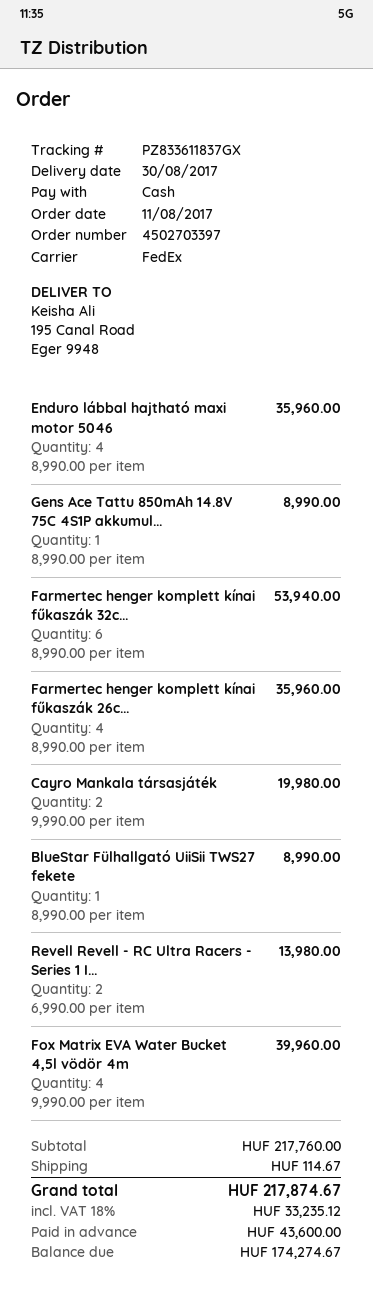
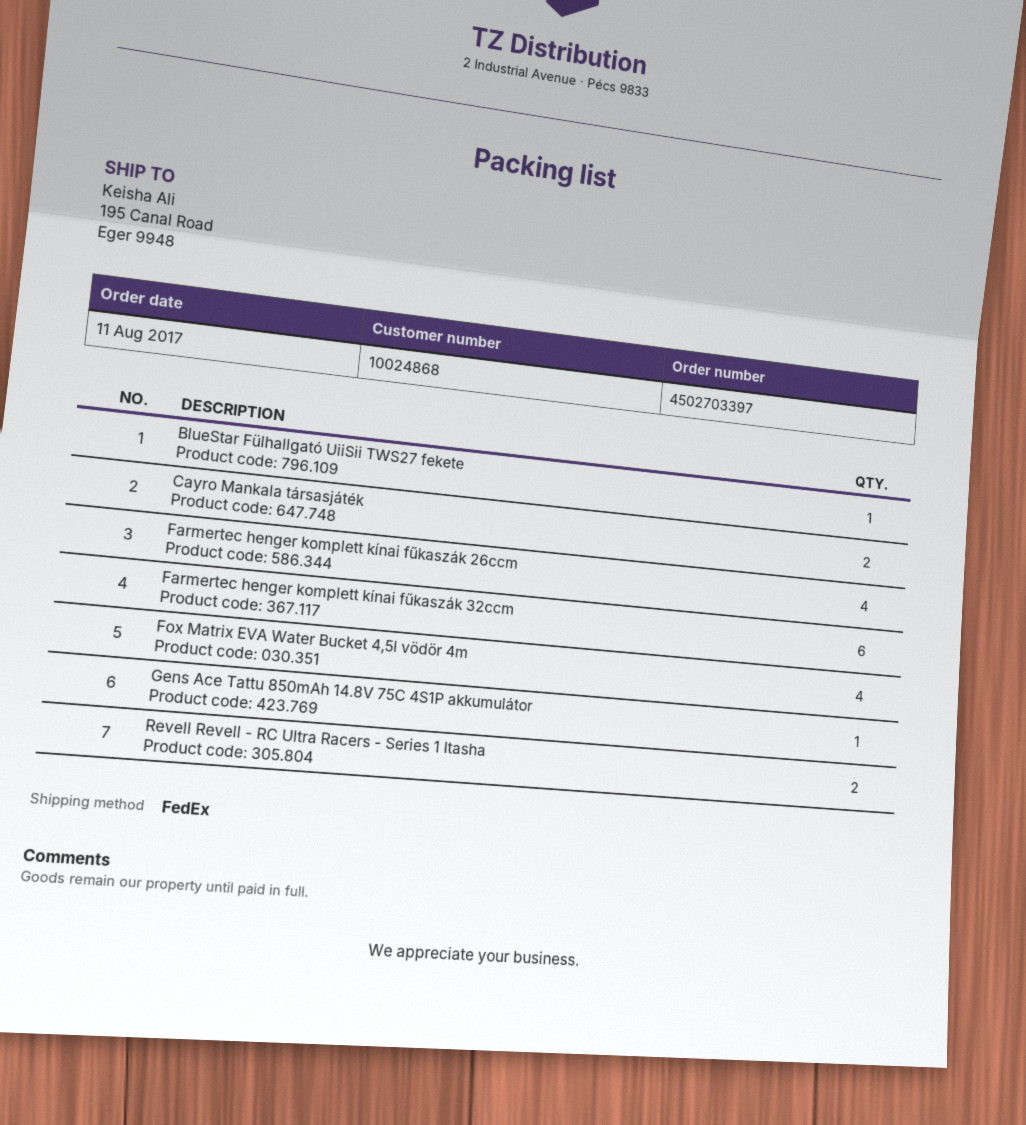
Enduro lábbal hajtható maxi motor 5046: 4 -> none

